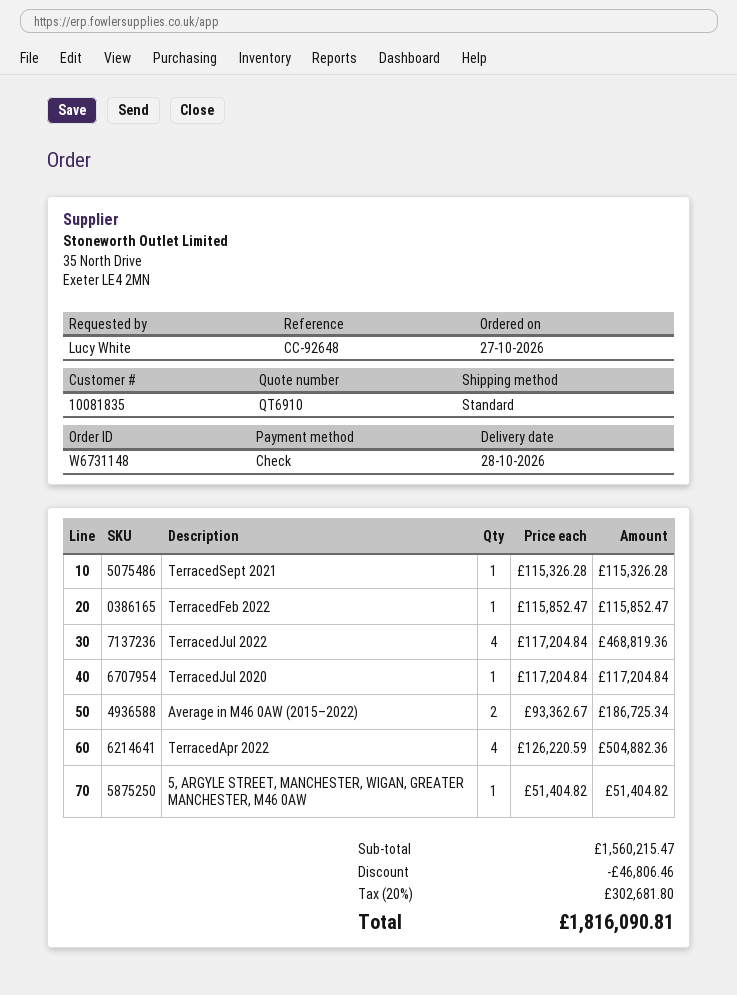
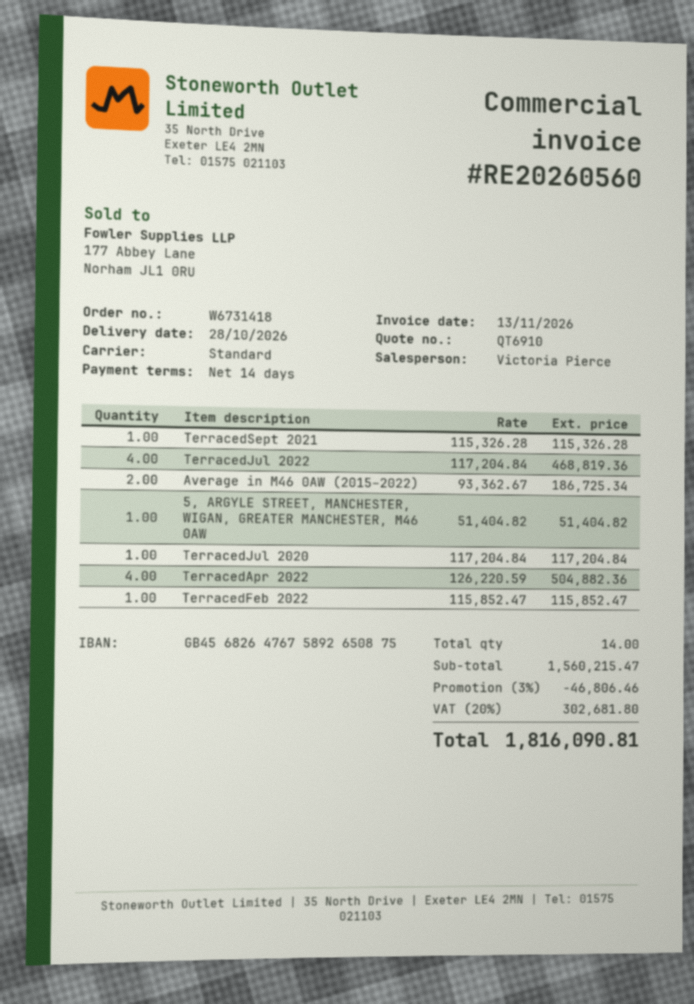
order number: W6731148 -> W6731418

